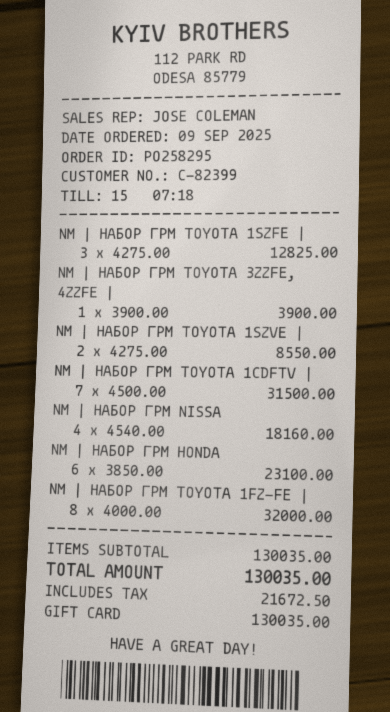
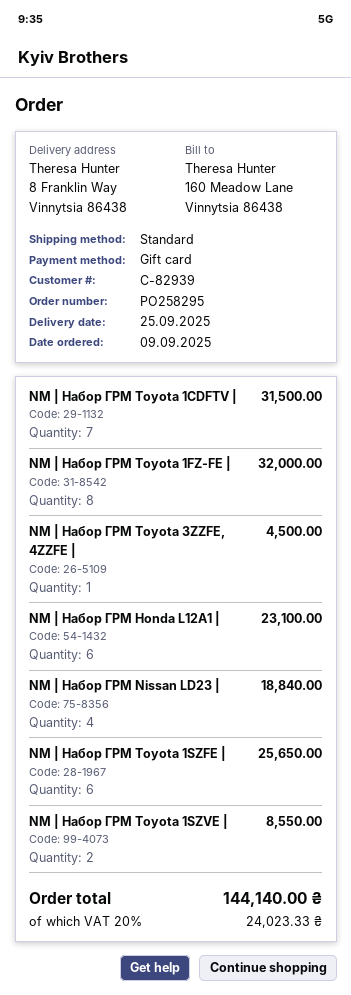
customer number: C-82399 -> C-82939
NM | НАБОР ГРМ TOYOTA 1SZFE |: 3 for 12825.00 -> 6 for 25650.00
NM | НАБОР ГРМ TOYOTA 3ZZFE, 4ZZFE |: 1 for 3900.00 -> 1 for 4500.00
NM | НАБОР ГРМ NISSA: 4 for 18160.00 -> 4 for 18840.00
tax: 21672.50 -> 24023.33
total: 130035.00 -> 144140.00

